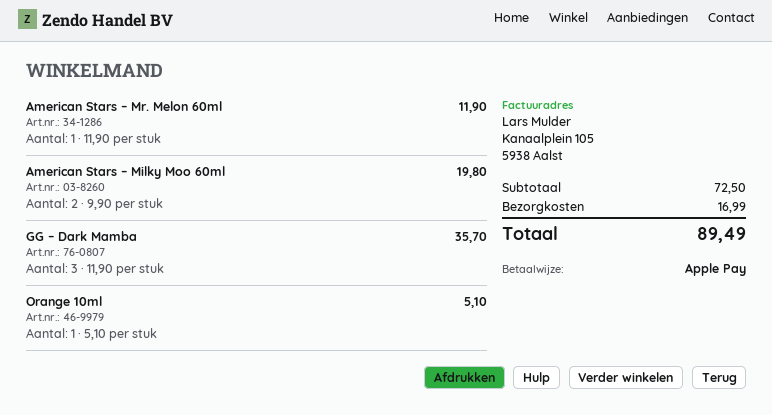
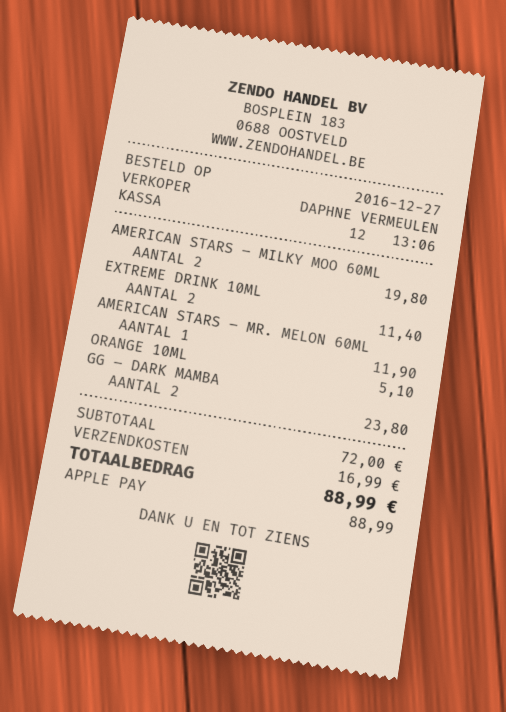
GG – Dark Mamba: 3 for 35.70 -> 2 for 23.80
EXTREME DRINK 10ML: none -> 2 for 11.40
subtotal: 72.50 -> 72.00
total: 89.49 -> 88.99

